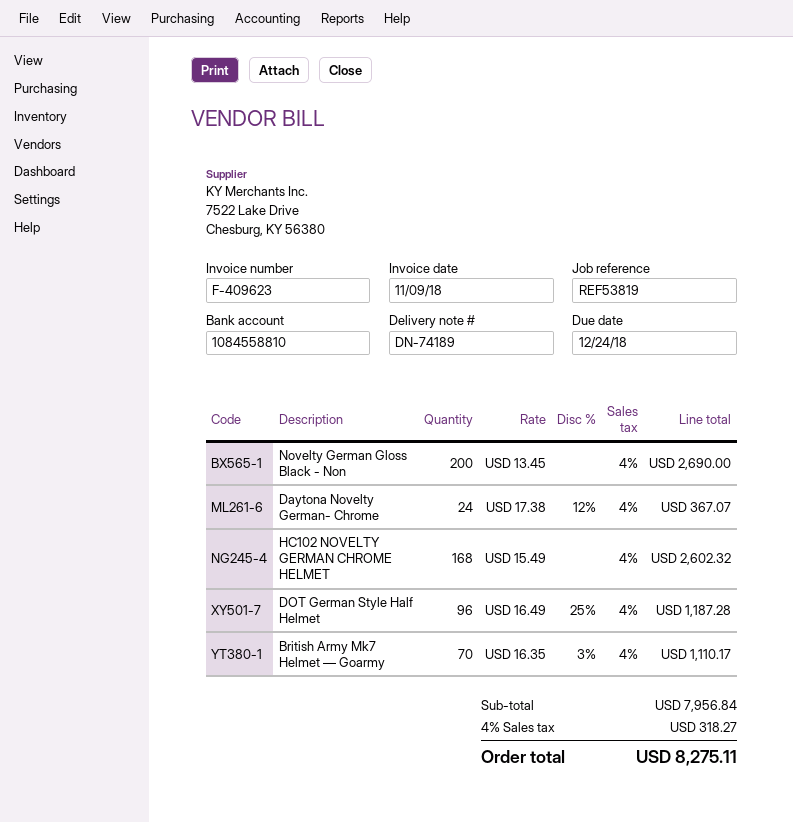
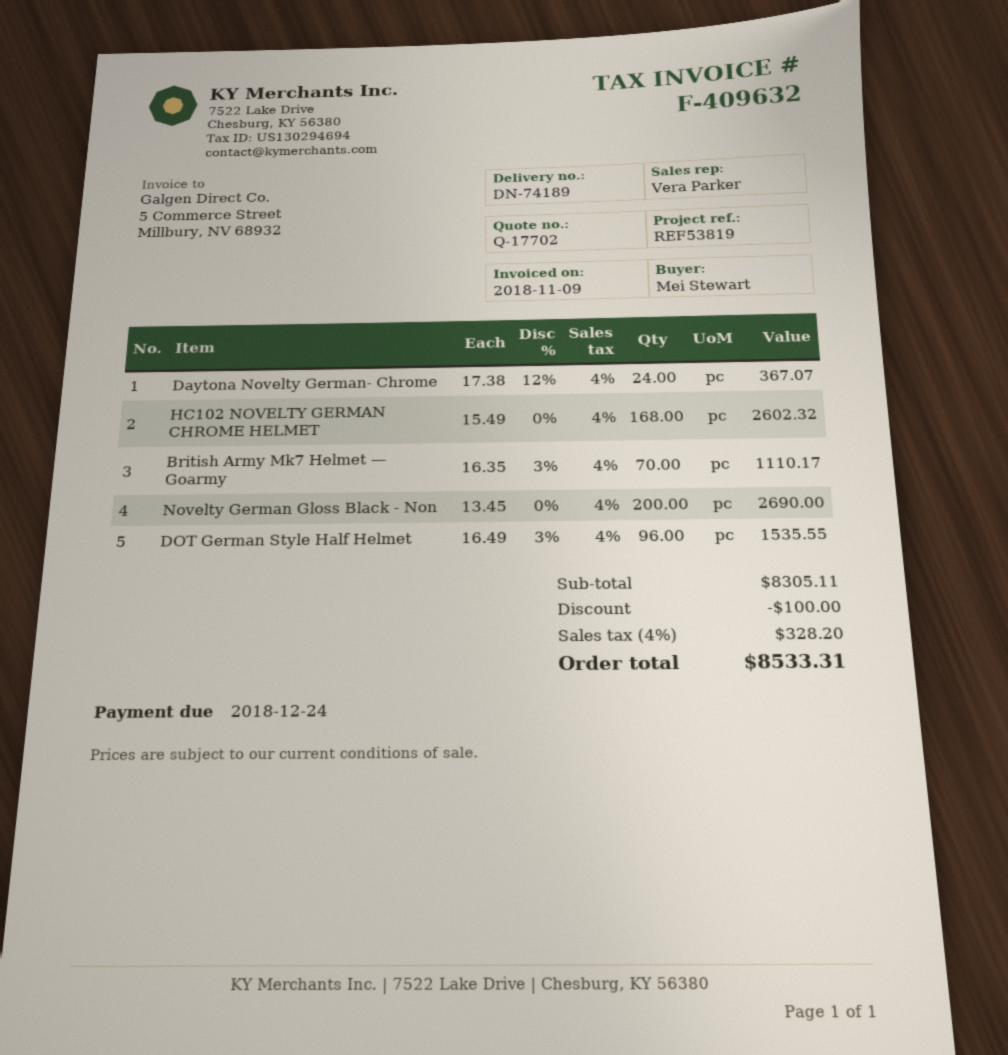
invoice number: F-409623 -> F-409632
DOT German Style Half Helmet: 96 x 16.49 - 25% = 1187.28 -> 96 x 16.49 - 3% = 1535.55
subtotal: 7956.84 -> 8305.11
discount: none -> 100.00
tax: 4% = 318.27 -> 4% = 328.20
total: 8275.11 -> 8533.31

